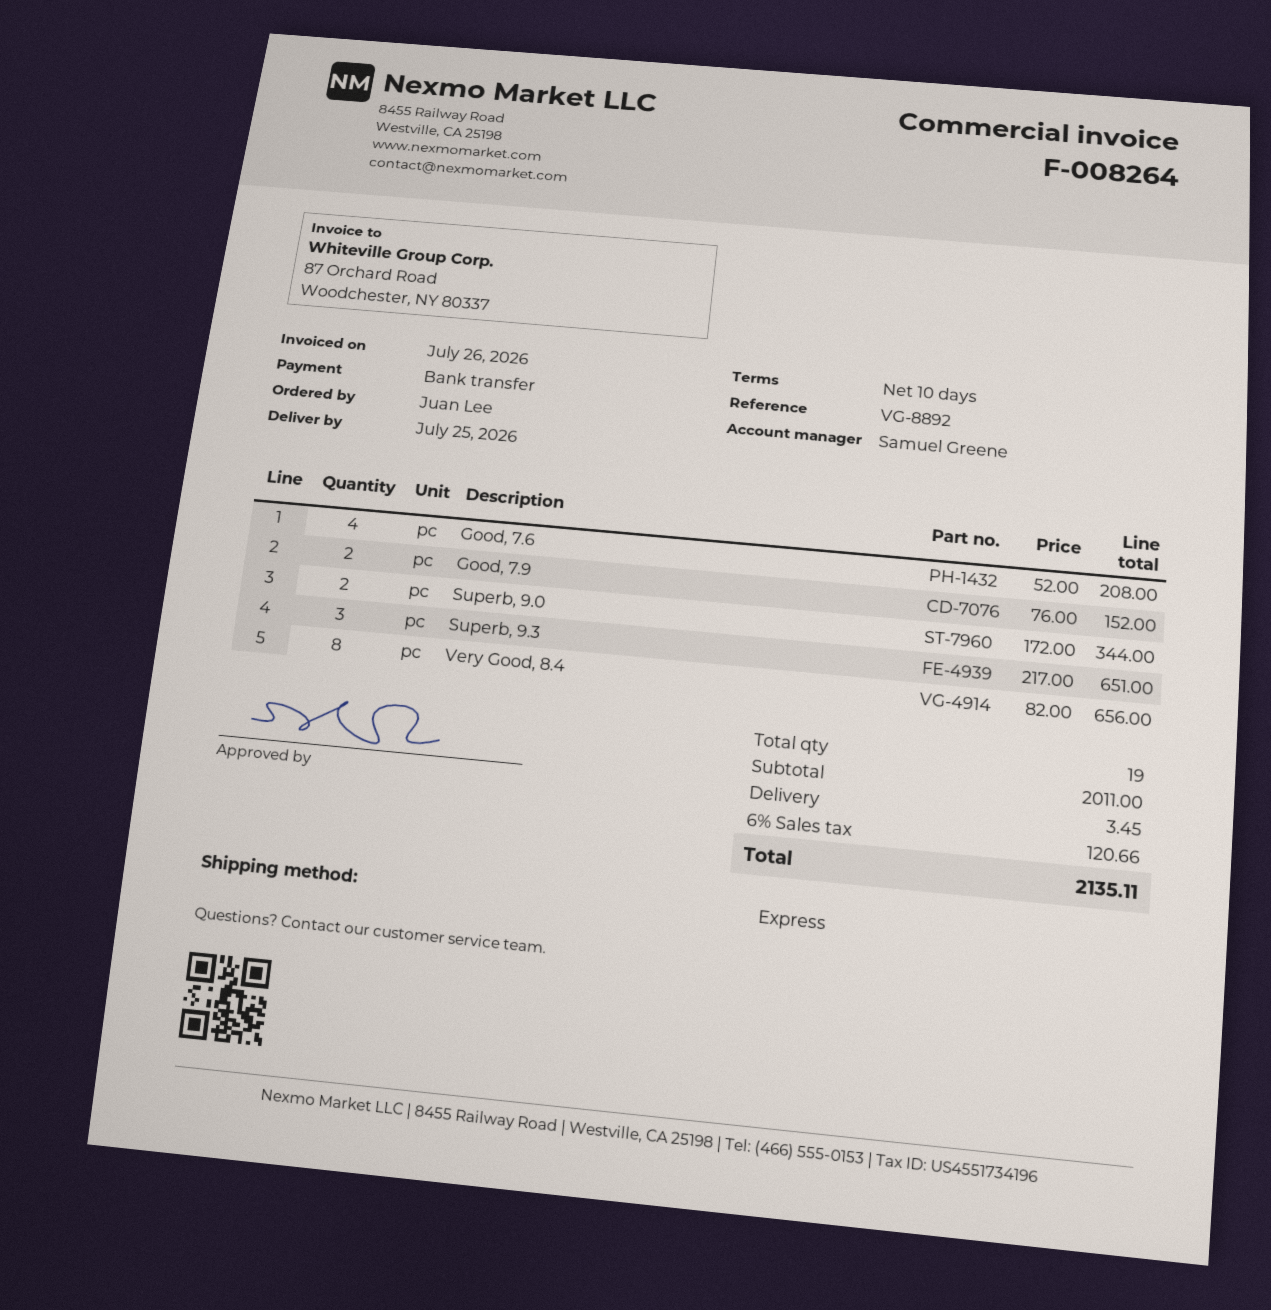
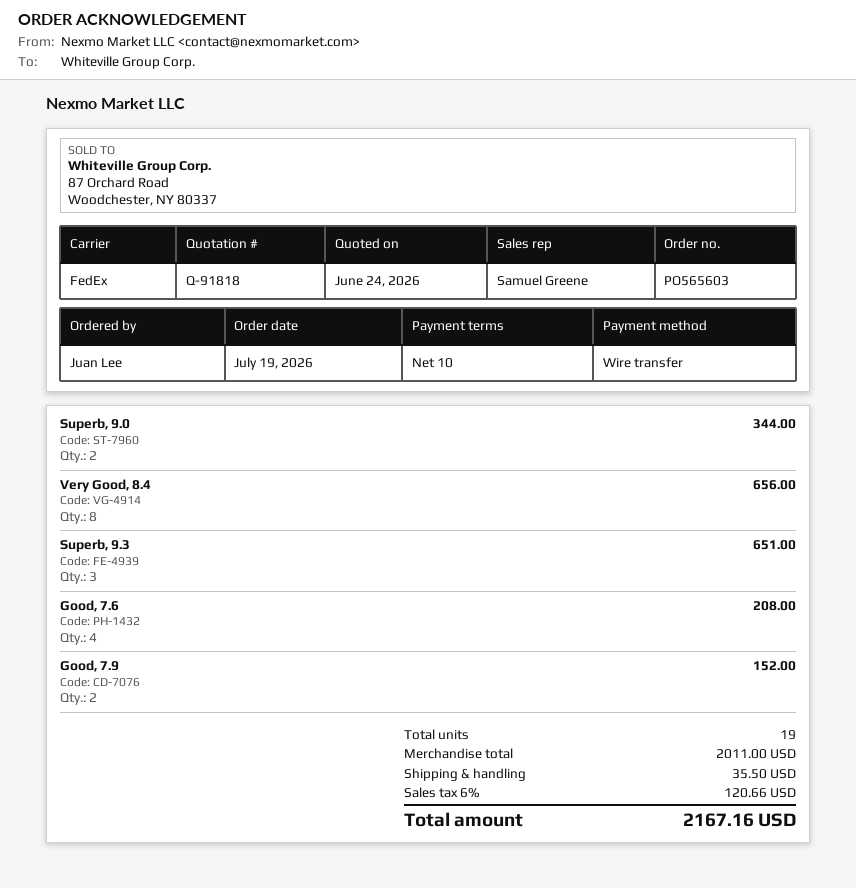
shipping method: express -> FedEx
shipping: 3.45 -> 35.50
total: 2135.11 -> 2167.16

